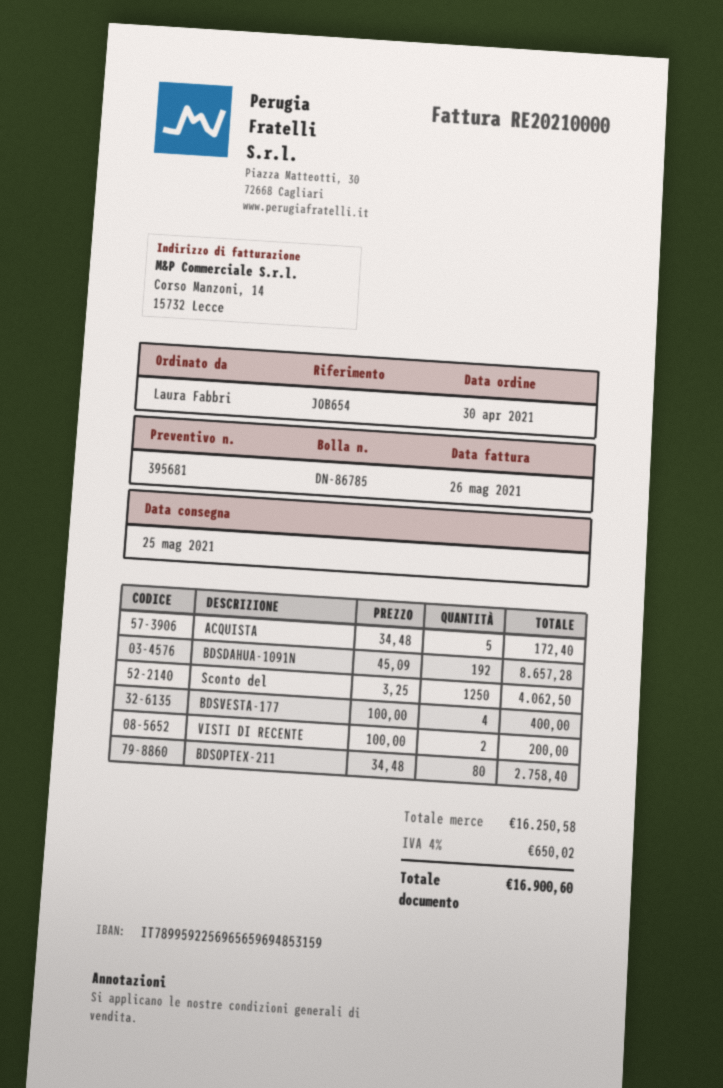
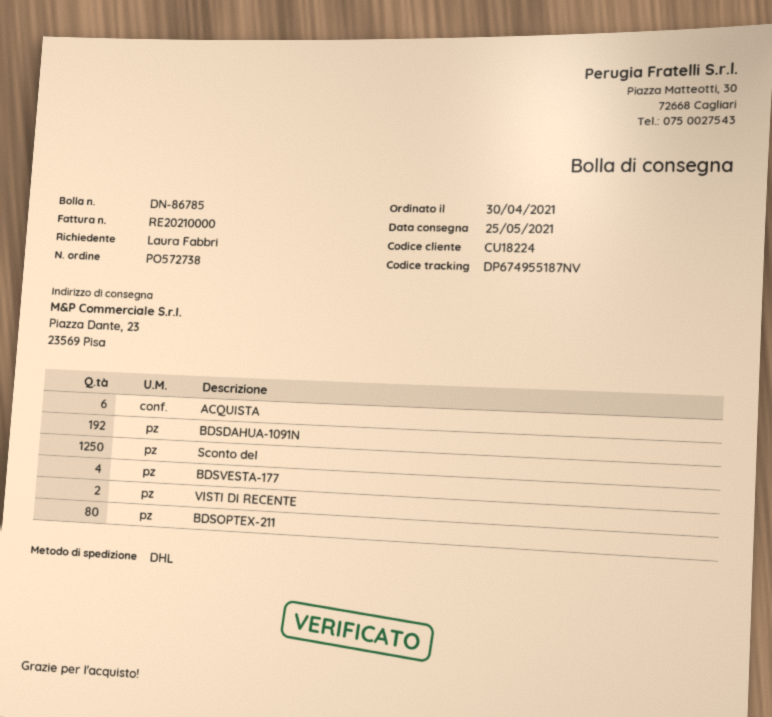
ACQUISTA: 5 -> 6

